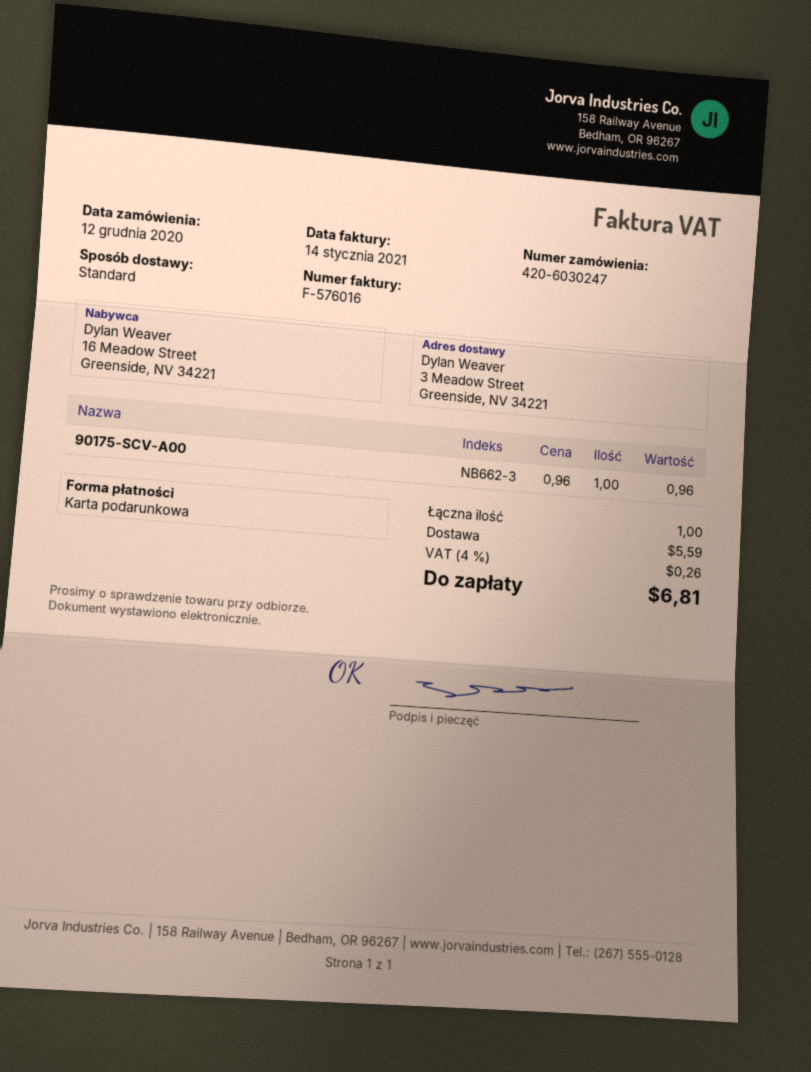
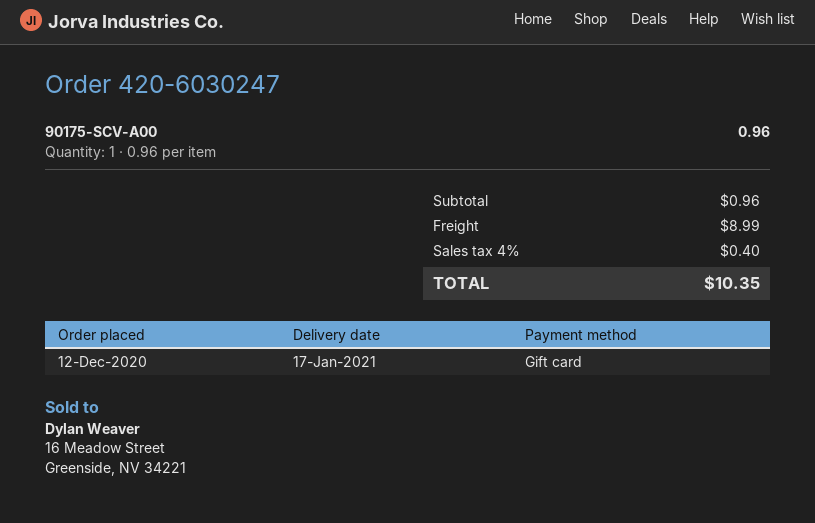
shipping: 5.59 -> 8.99
tax: 4% = 0.26 -> 4% = 0.40
total: 6.81 -> 10.35

